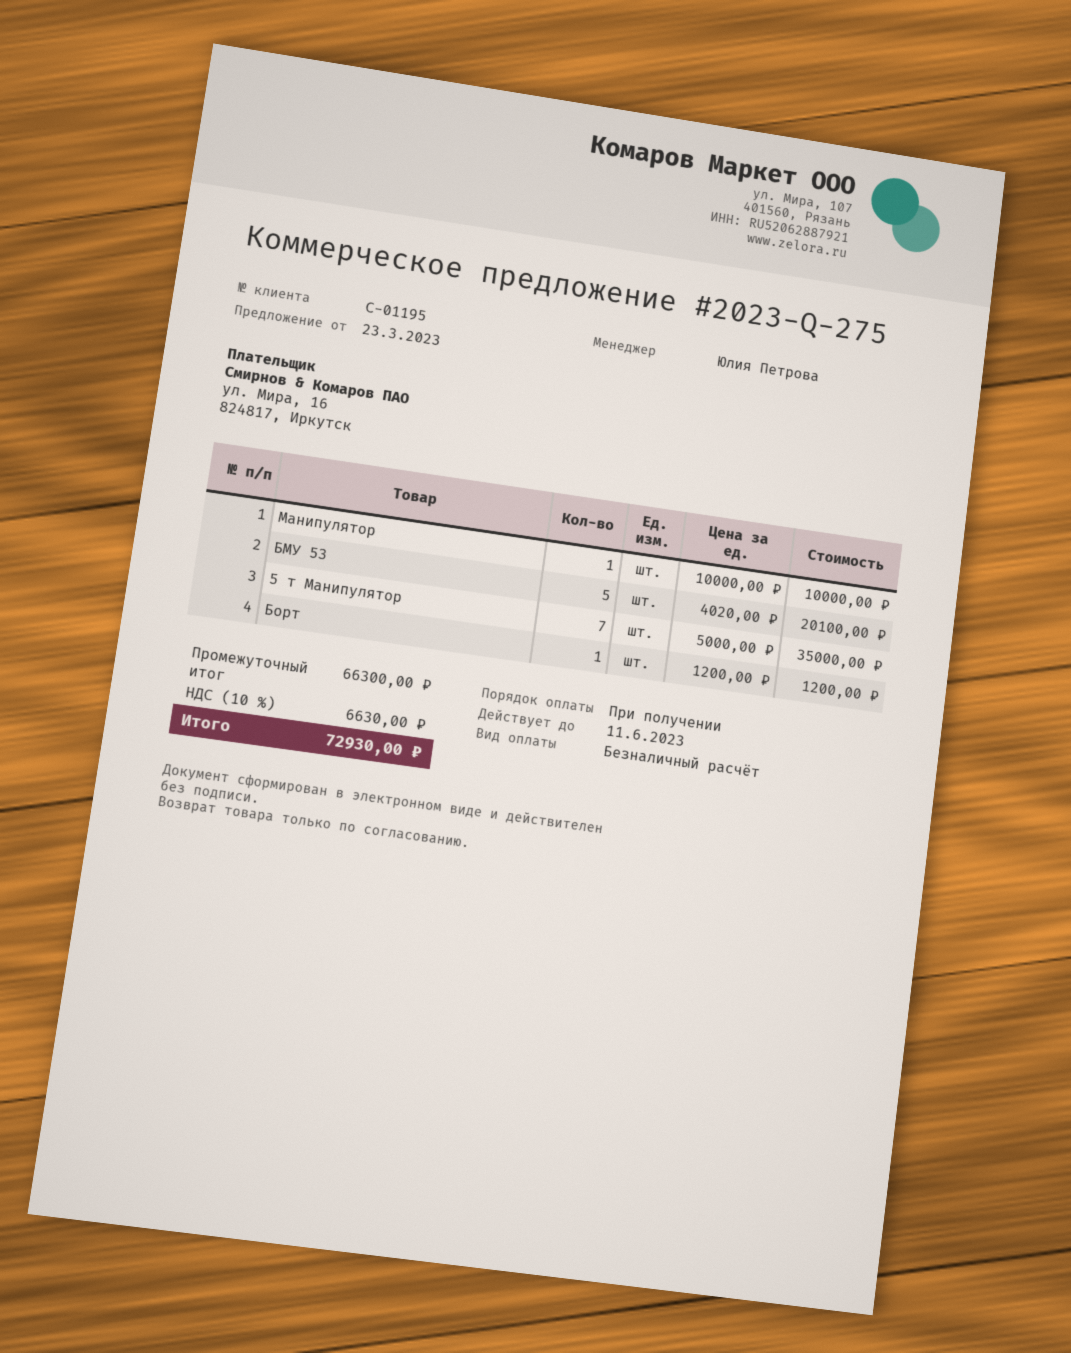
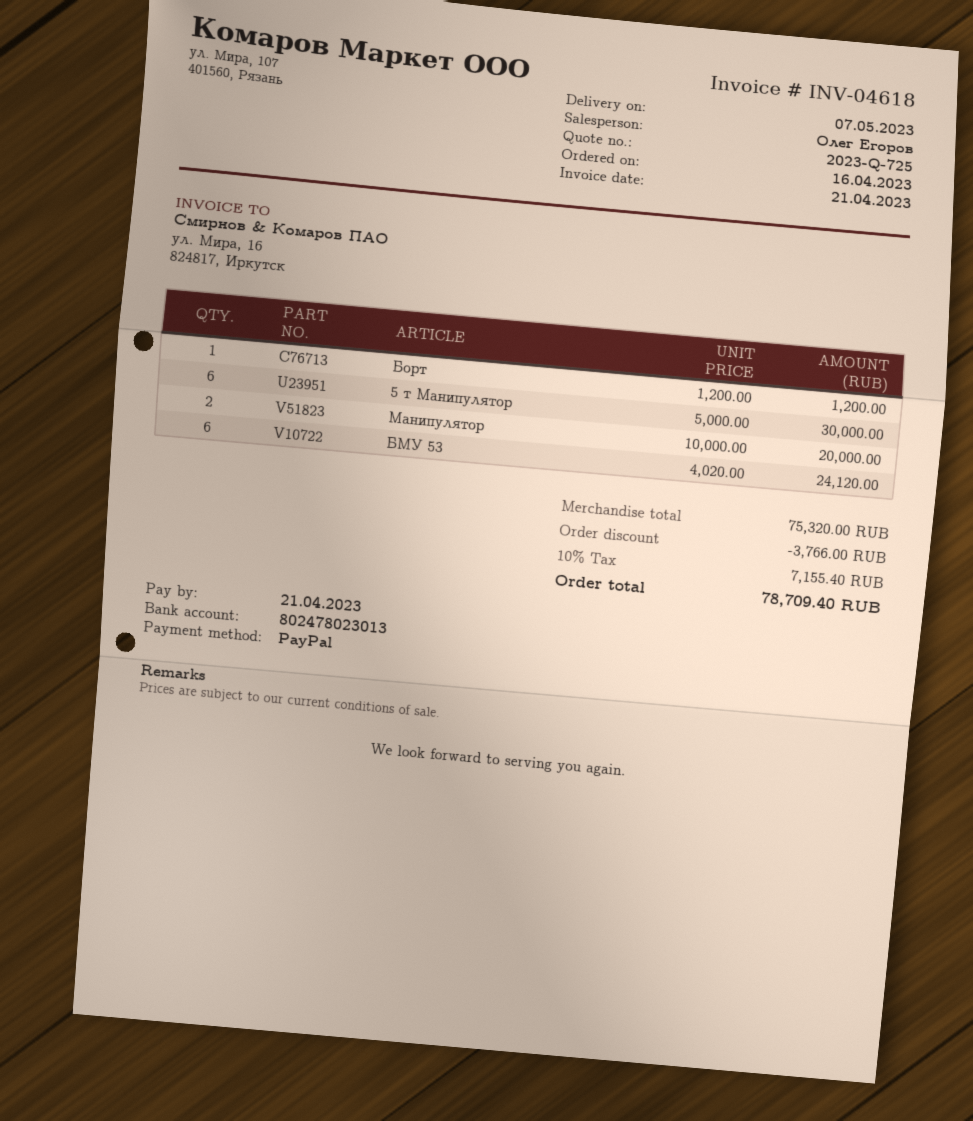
quote number: 2023-Q-275 -> 2023-Q-725
sales rep: Юлия Петрова -> Олег Егоров
payment method: bank transfer -> PayPal
Манипулятор: 1 x 10000.00 = 10000.00 -> 2 x 10000.00 = 20000.00
БМУ 53: 5 x 4020.00 = 20100.00 -> 6 x 4020.00 = 24120.00
5 т Манипулятор: 7 x 5000.00 = 35000.00 -> 6 x 5000.00 = 30000.00
subtotal: 66300.00 -> 75320.00
discount: none -> 3766.00
tax: 10% = 6630.00 -> 10% = 7155.40
total: 72930.00 -> 78709.40

